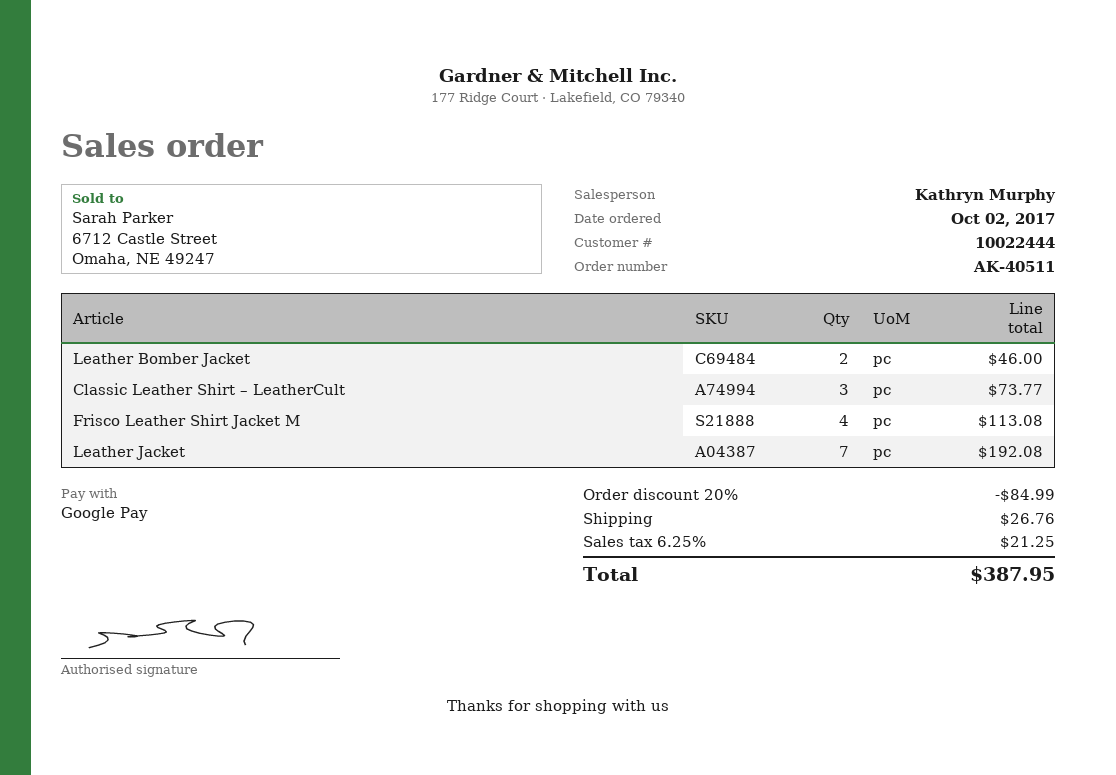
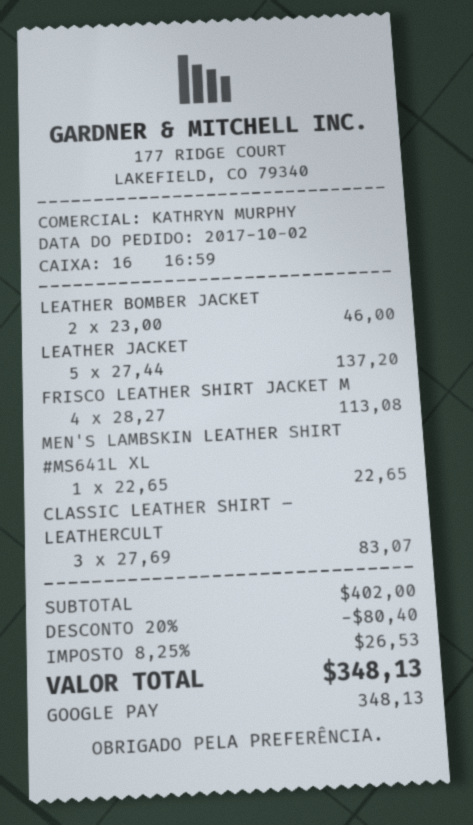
Classic Leather Shirt – LeatherCult: 3 for 73.77 -> 3 for 83.07
Leather Jacket: 7 for 192.08 -> 5 for 137.20
MEN'S LAMBSKIN LEATHER SHIRT #MS641L XL: none -> 1 for 22.65
discount: 20% = 84.99 -> 20% = 80.40
shipping: 26.76 -> none
tax: 6.25% = 21.25 -> 8.25% = 26.53
total: 387.95 -> 348.13

